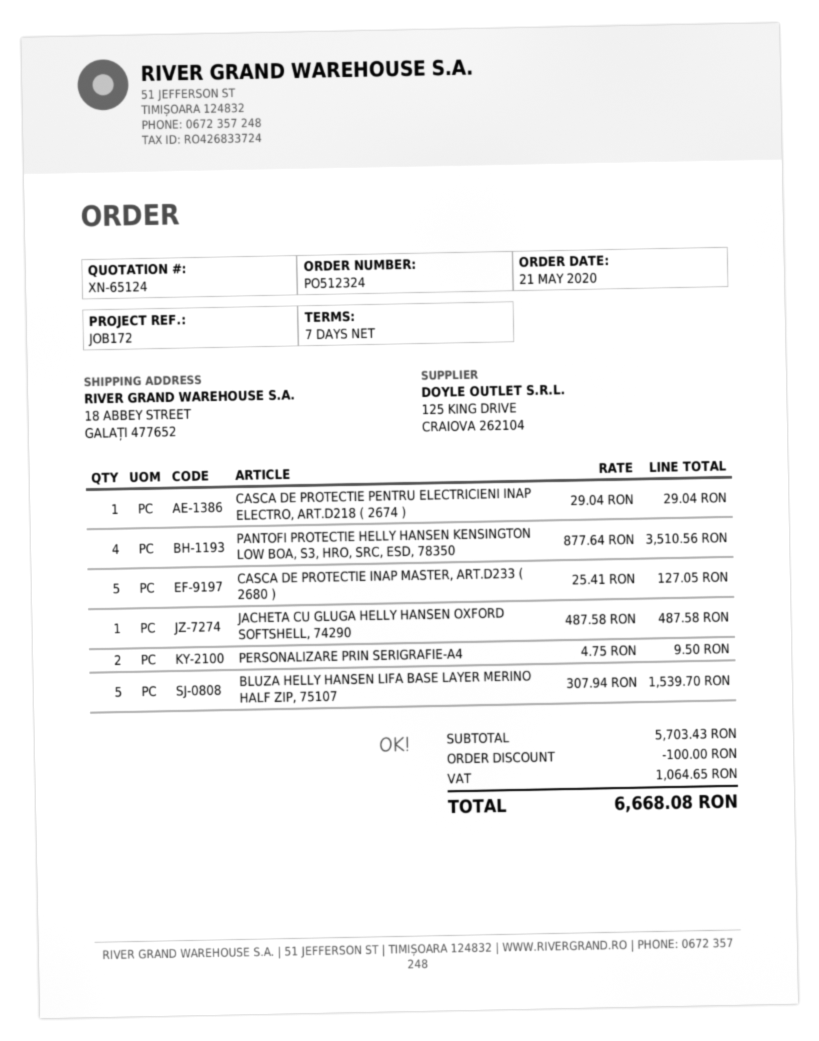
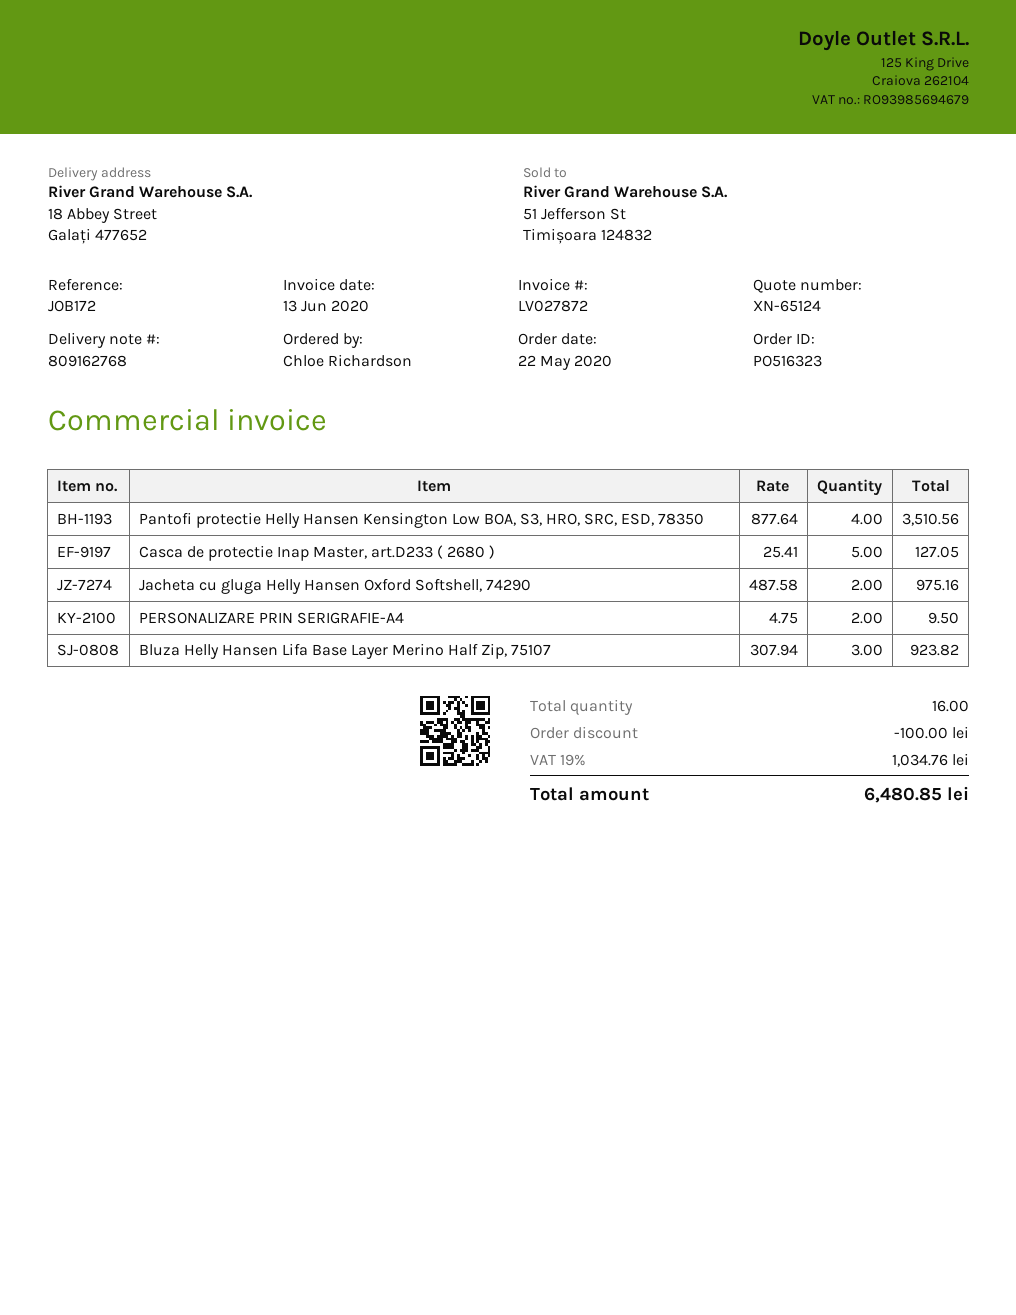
order number: PO512324 -> PO516323
order date: 2020-05-21 -> 2020-05-22
CASCA DE PROTECTIE PENTRU ELECTRICIENI INAP ELECTRO, ART.D218 ( 2674 ): 1 x 29.04 = 29.04 -> none
JACHETA CU GLUGA HELLY HANSEN OXFORD SOFTSHELL, 74290: 1 x 487.58 = 487.58 -> 2 x 487.58 = 975.16
BLUZA HELLY HANSEN LIFA BASE LAYER MERINO HALF ZIP, 75107: 5 x 307.94 = 1539.70 -> 3 x 307.94 = 923.82
tax: 1064.65 -> 1034.76
total: 6668.08 -> 6480.85

